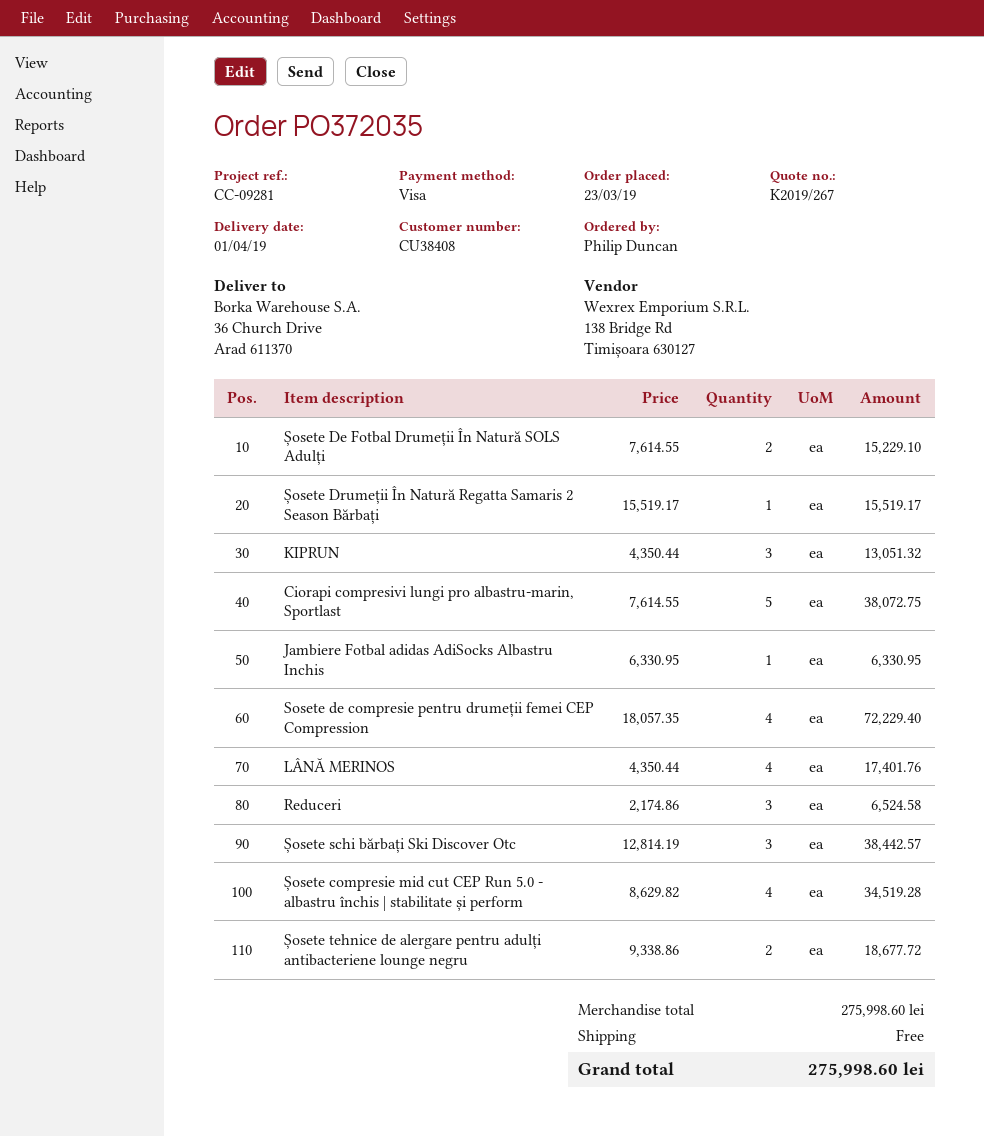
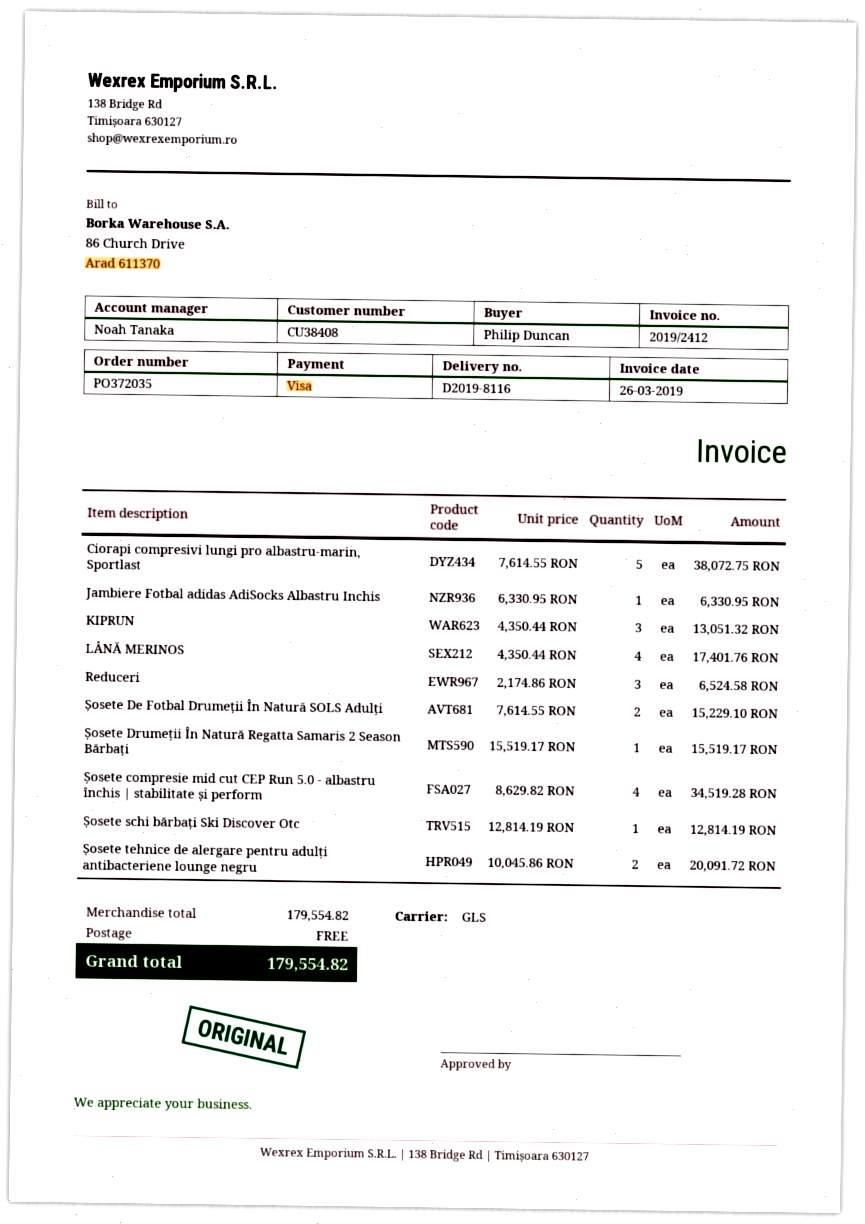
Sosete de compresie pentru drumeții femei CEP Compression: 4 x 18057.35 = 72229.40 -> none
Șosete schi bărbați Ski Discover Otc: 3 x 12814.19 = 38442.57 -> 1 x 12814.19 = 12814.19
Șosete tehnice de alergare pentru adulți antibacteriene lounge negru: 2 x 9338.86 = 18677.72 -> 2 x 10045.86 = 20091.72
subtotal: 275998.60 -> 179554.82
total: 275998.60 -> 179554.82

